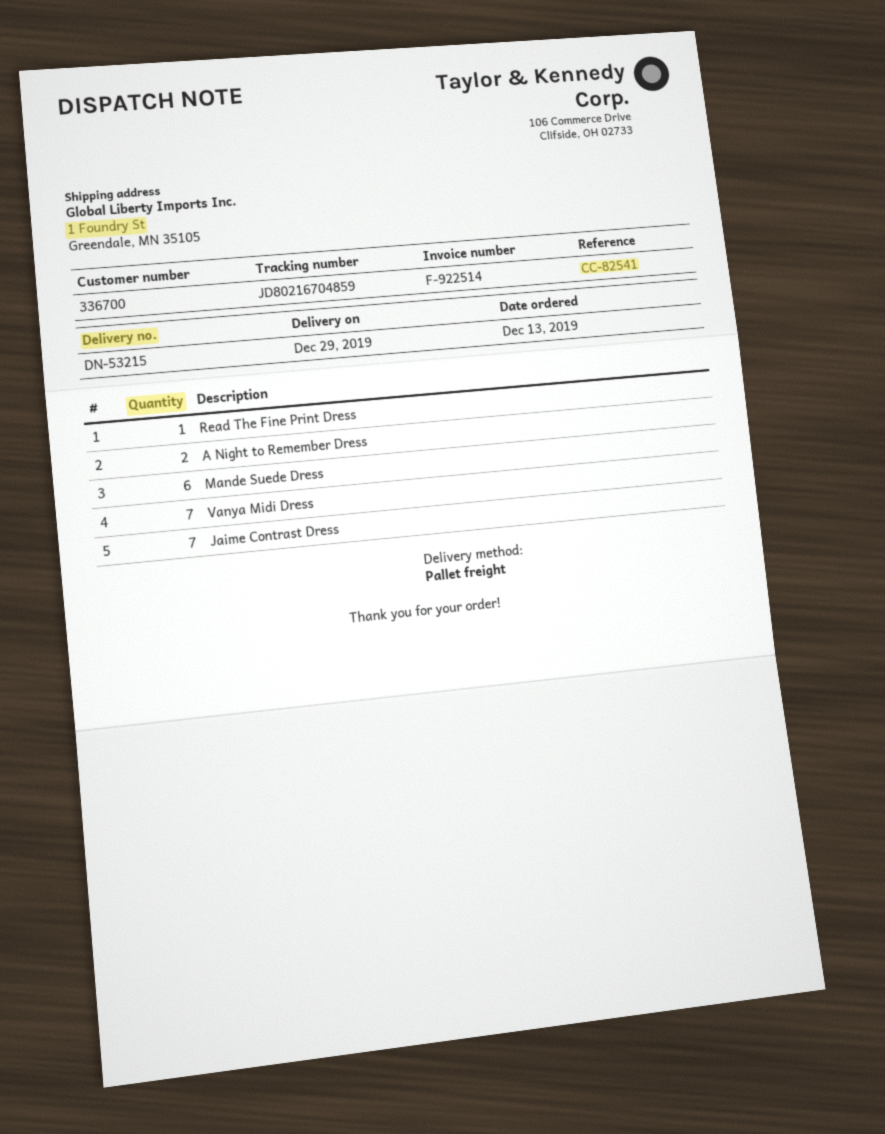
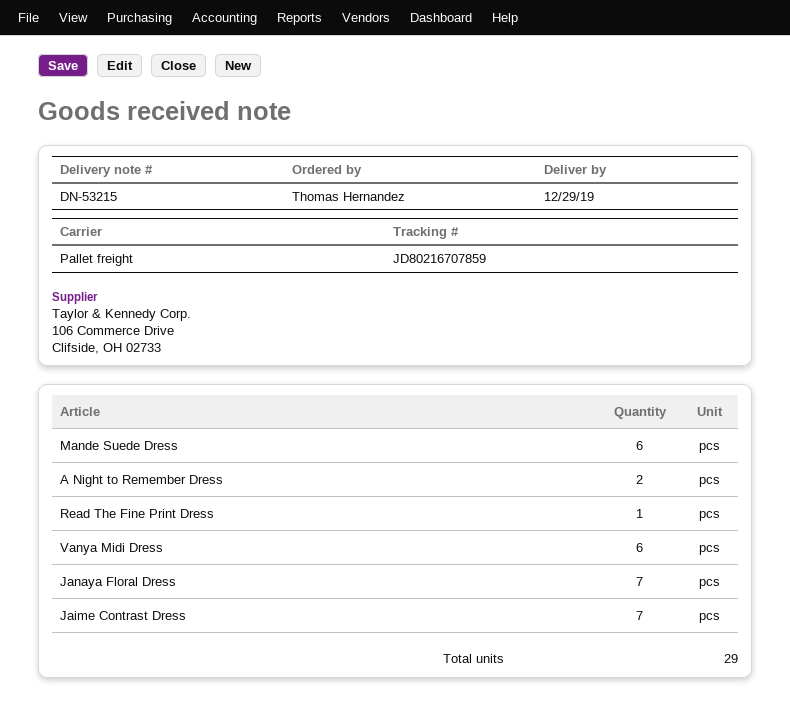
tracking number: JD80216704859 -> JD80216707859
Vanya Midi Dress: 7 -> 6
Janaya Floral Dress: none -> 7

